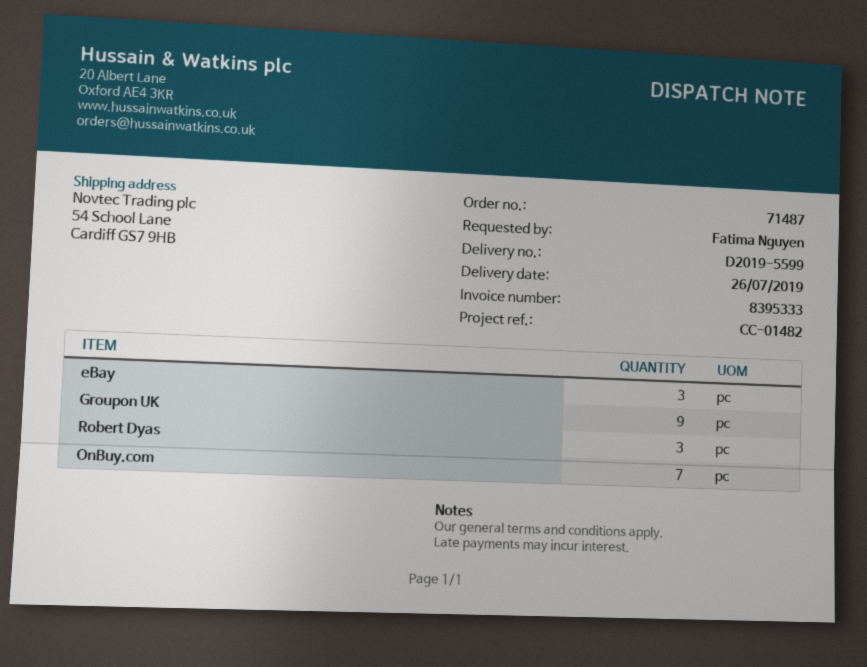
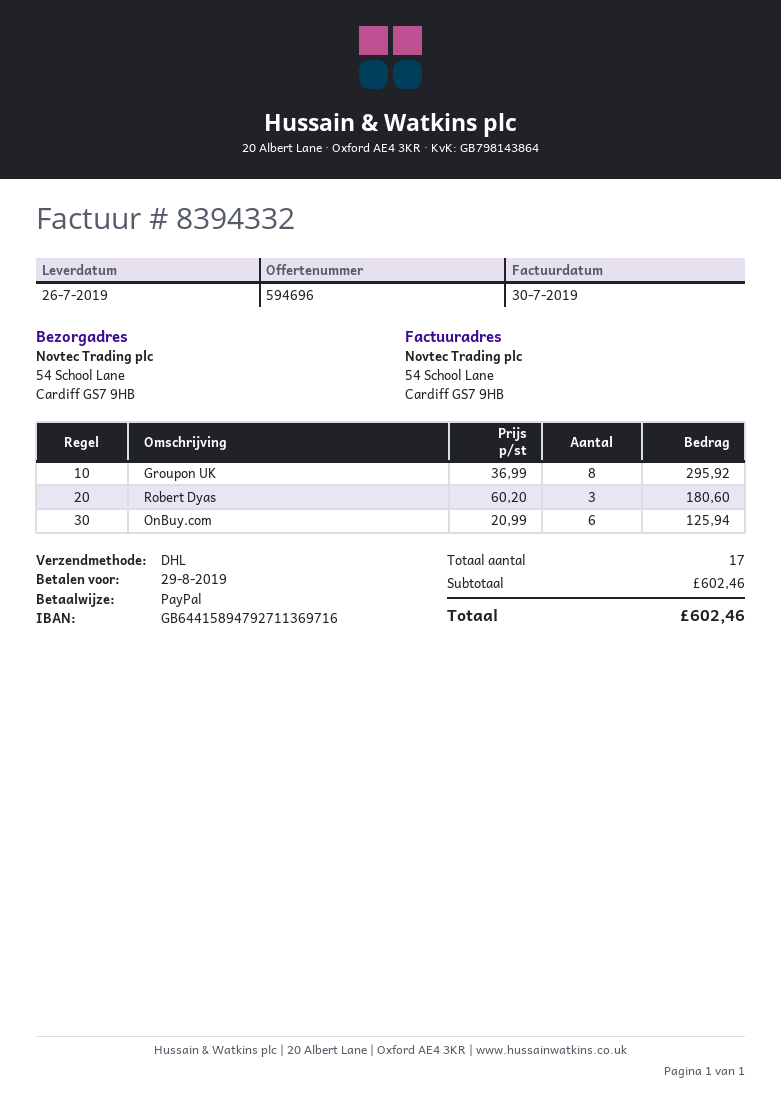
invoice number: 8395333 -> 8394332
eBay: 3 -> none
Groupon UK: 9 -> 8
OnBuy.com: 7 -> 6

